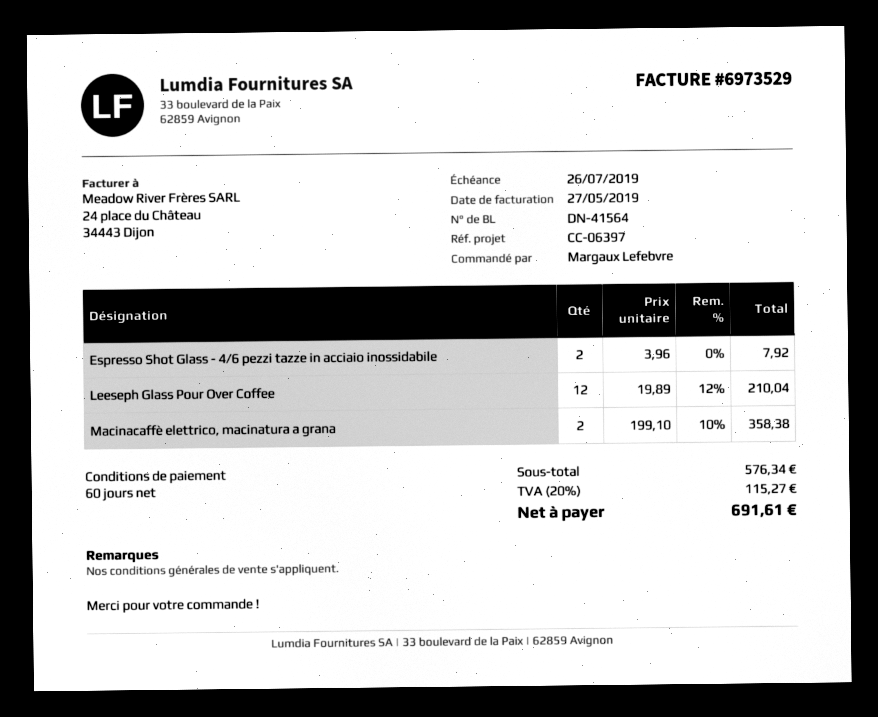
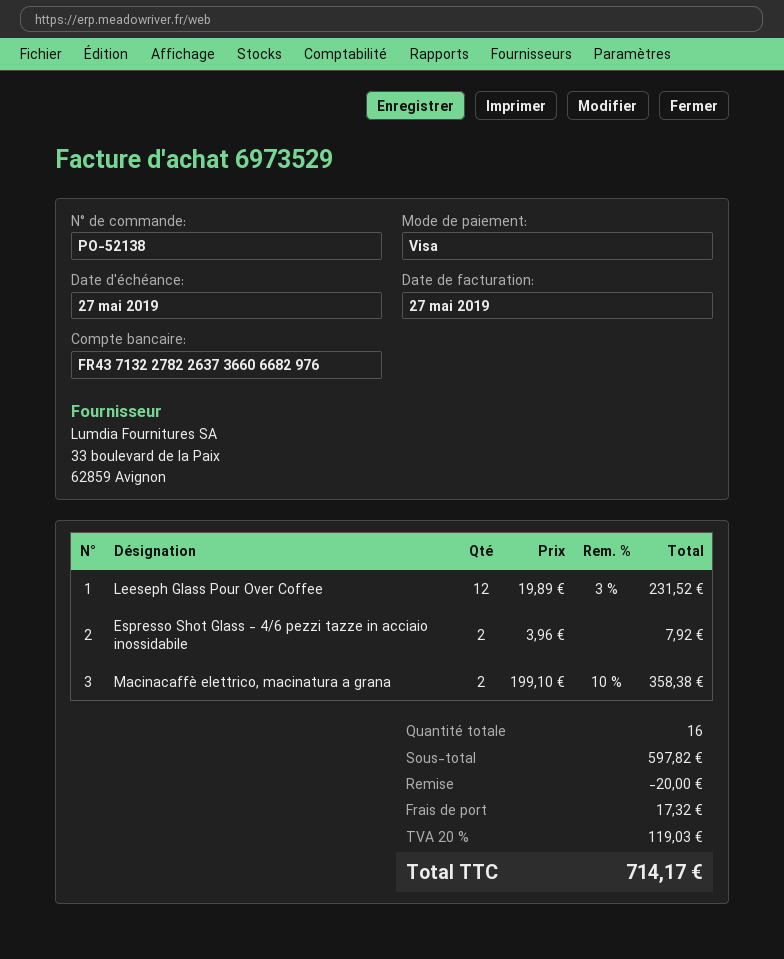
due date: 2019-07-26 -> 2019-05-27
Leeseph Glass Pour Over Coffee: 12 x 19.89 - 12% = 210.04 -> 12 x 19.89 - 3% = 231.52
subtotal: 576.34 -> 597.82
discount: none -> 20.00
shipping: none -> 17.32
tax: 20% = 115.27 -> 20% = 119.03
total: 691.61 -> 714.17

